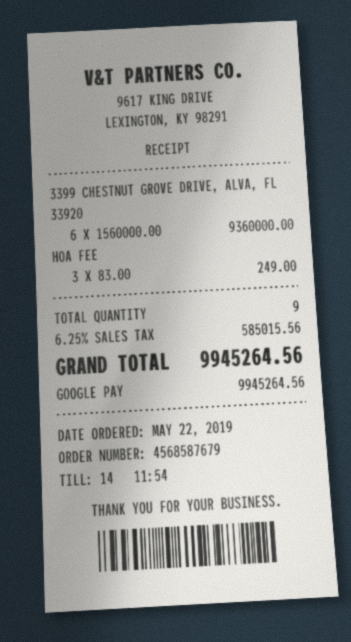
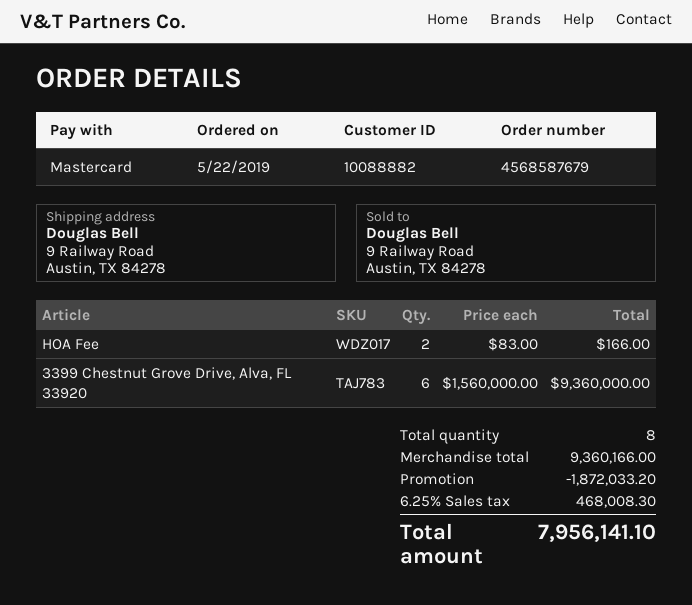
payment method: Google Pay -> Mastercard
HOA FEE: 3 x 83.00 = 249.00 -> 2 x 83.00 = 166.00
total quantity: 9 -> 8
discount: none -> 1872033.20
tax: 6.25% = 585015.56 -> 6.25% = 468008.30
total: 9945264.56 -> 7956141.10

